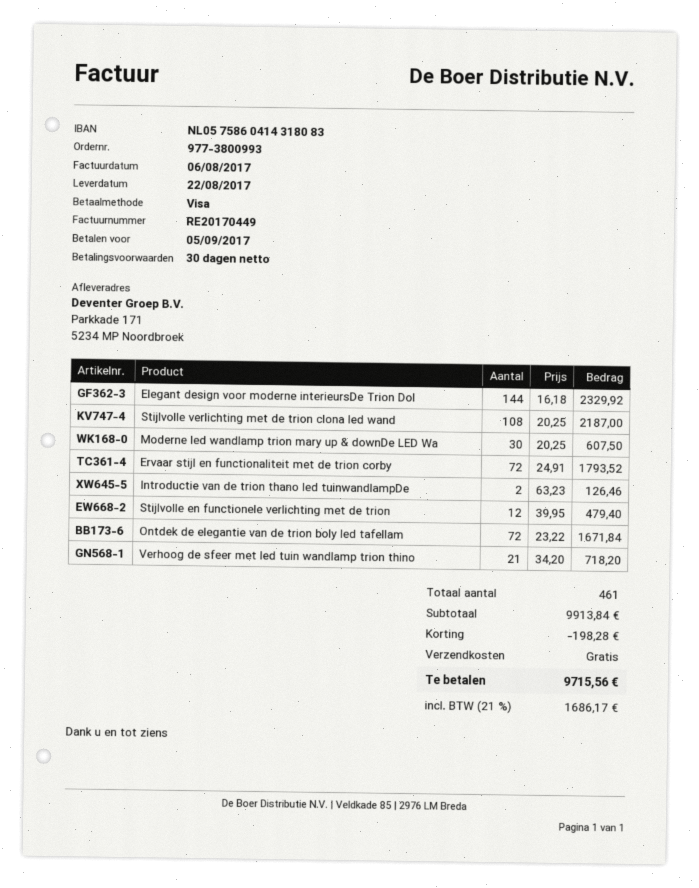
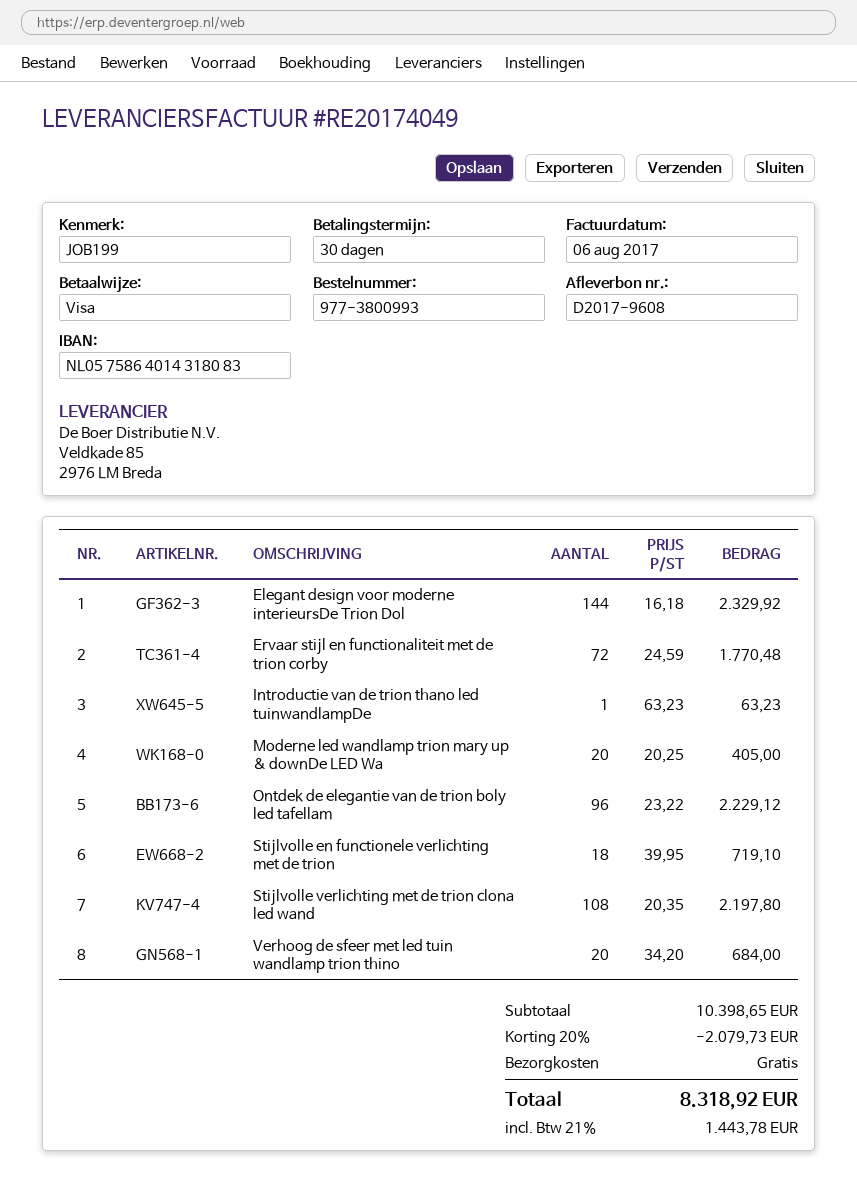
invoice number: RE20170449 -> RE20174049
bank account: NL0575860414318083 -> NL0575864014318083
Stijlvolle verlichting met de trion clona led wand: 108 x 20.25 = 2187.00 -> 108 x 20.35 = 2197.80
Moderne led wandlamp trion mary up & downDe LED Wa: 30 x 20.25 = 607.50 -> 20 x 20.25 = 405.00
Ervaar stijl en functionaliteit met de trion corby: 72 x 24.91 = 1793.52 -> 72 x 24.59 = 1770.48
Introductie van de trion thano led tuinwandlampDe: 2 x 63.23 = 126.46 -> 1 x 63.23 = 63.23
Stijlvolle en functionele verlichting met de trion: 12 x 39.95 = 479.40 -> 18 x 39.95 = 719.10
Ontdek de elegantie van de trion boly led tafellam: 72 x 23.22 = 1671.84 -> 96 x 23.22 = 2229.12
Verhoog de sfeer met led tuin wandlamp trion thino: 21 x 34.20 = 718.20 -> 20 x 34.20 = 684.00
subtotal: 9913.84 -> 10398.65
discount: 198.28 -> 2079.73
tax: 21% = 1686.17 -> 21% = 1443.78
total: 9715.56 -> 8318.92

